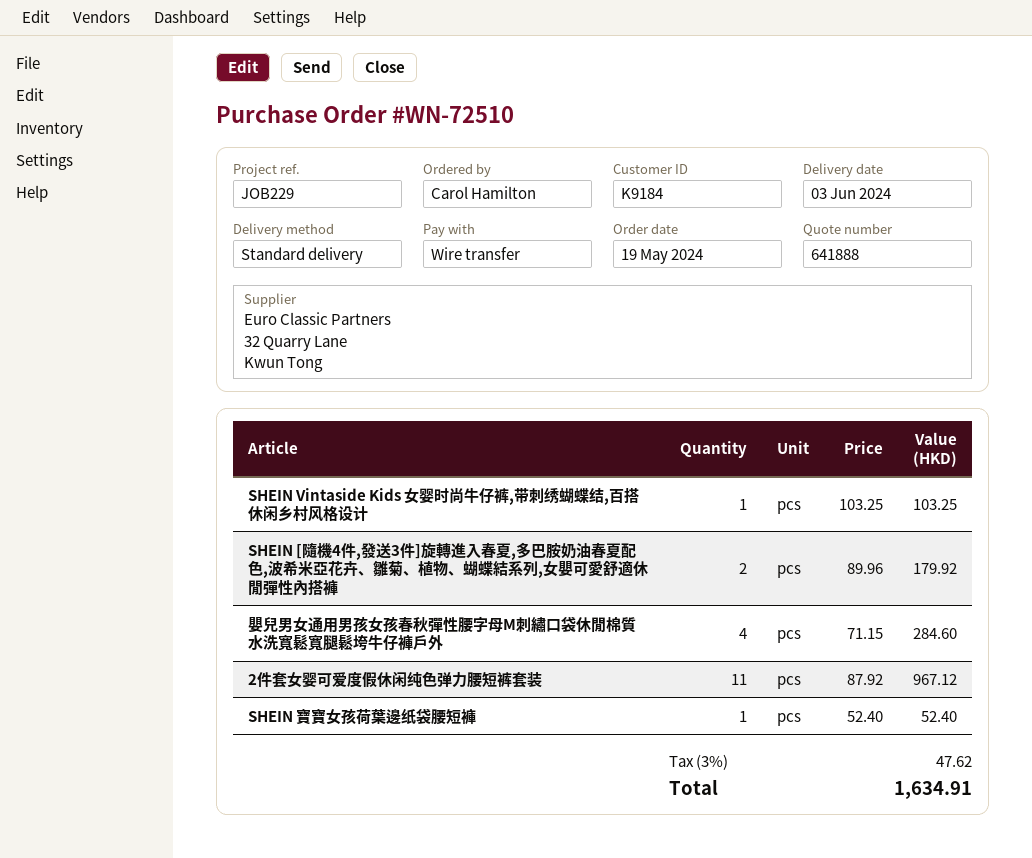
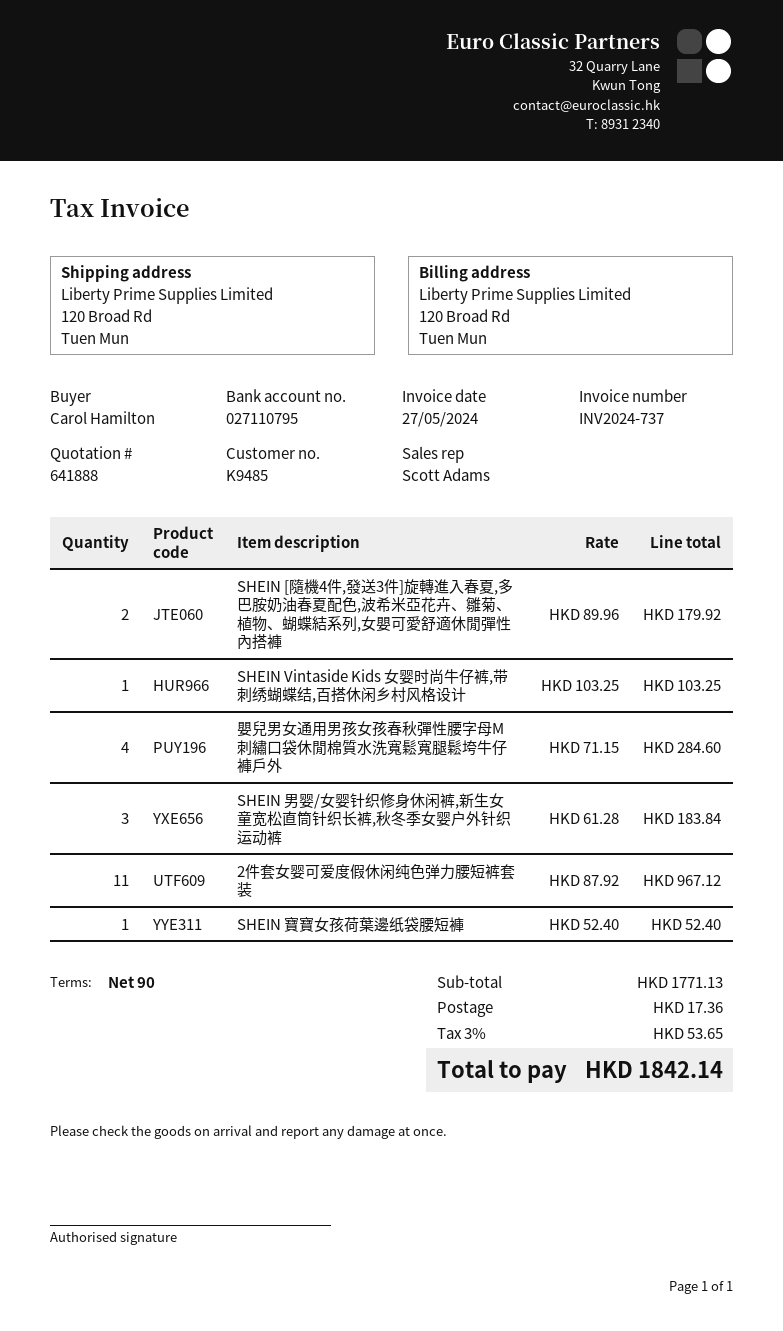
customer number: K9184 -> K9485
SHEIN 男婴/女婴针织修身休闲裤,新生女童宽松直筒针织长裤,秋冬季女婴户外针织运动裤: none -> 3 x 61.28 = 183.84
shipping: none -> 17.36
tax: 3% = 47.62 -> 3% = 53.65
total: 1634.91 -> 1842.14

